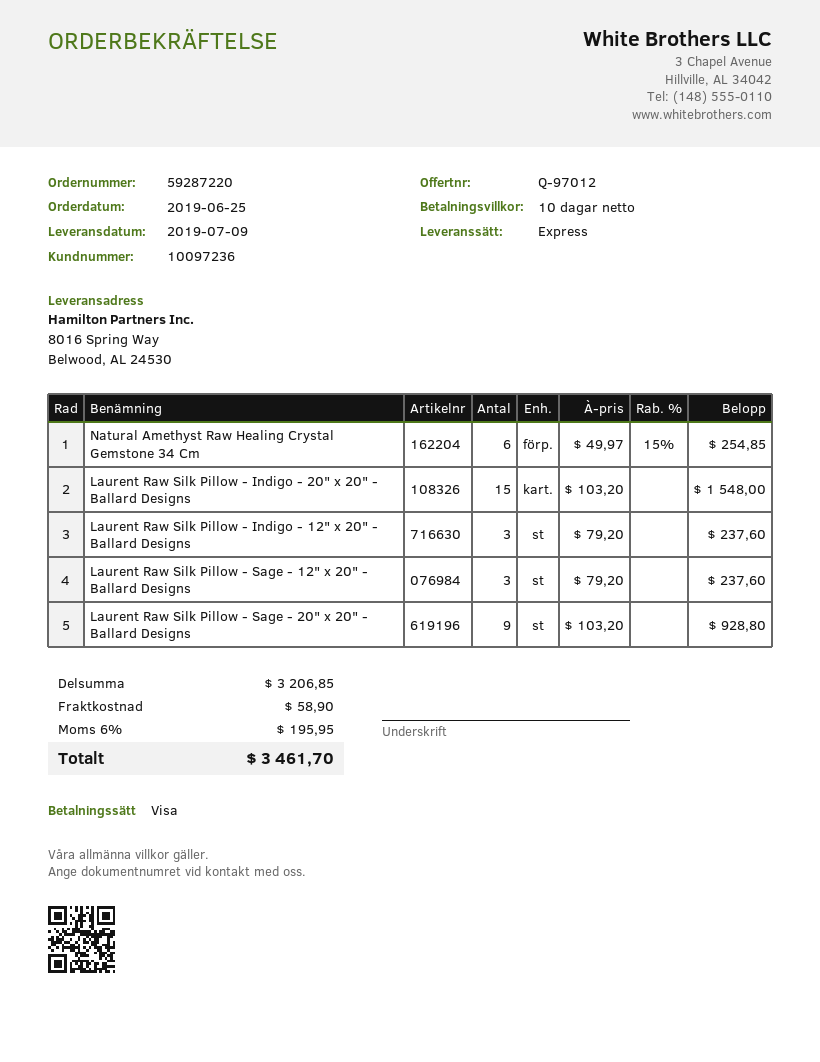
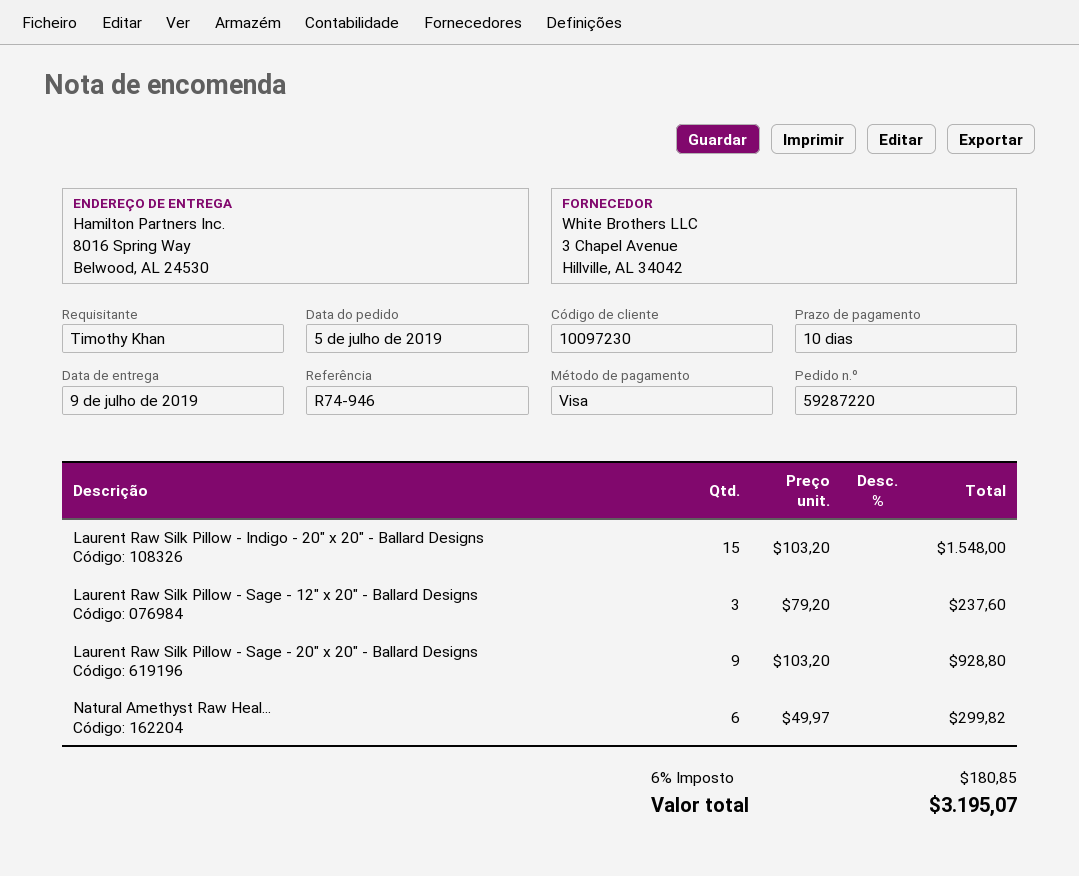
order date: 2019-06-25 -> 2019-07-05
customer number: 10097236 -> 10097230
Natural Amethyst Raw Healing Crystal Gemstone 34 Cm: 6 x 49.97 - 15% = 254.85 -> 6 x 49.97 = 299.82
Laurent Raw Silk Pillow - Indigo - 12" x 20" - Ballard Designs: 3 x 79.20 = 237.60 -> none
shipping: 58.90 -> none
tax: 6% = 195.95 -> 6% = 180.85
total: 3461.70 -> 3195.07

